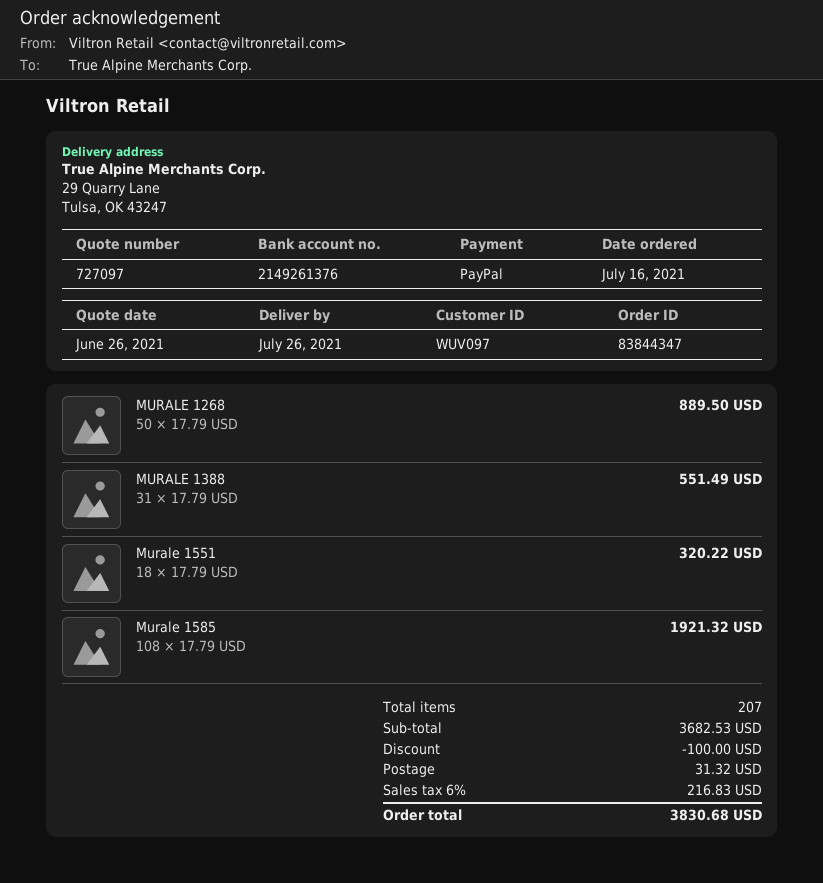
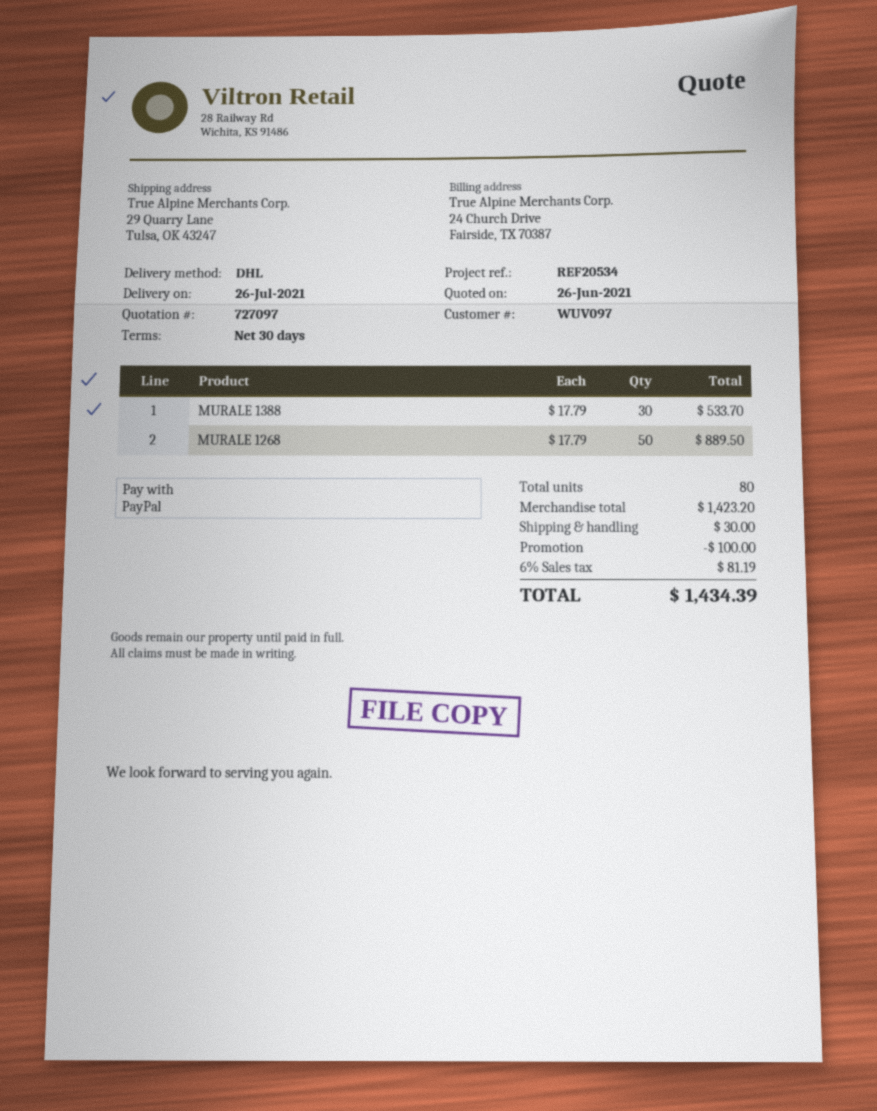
MURALE 1388: 31 x 17.79 = 551.49 -> 30 x 17.79 = 533.70
Murale 1551: 18 x 17.79 = 320.22 -> none
Murale 1585: 108 x 17.79 = 1921.32 -> none
total quantity: 207 -> 80
subtotal: 3682.53 -> 1423.20
shipping: 31.32 -> 30.00
tax: 6% = 216.83 -> 6% = 81.19
total: 3830.68 -> 1434.39

